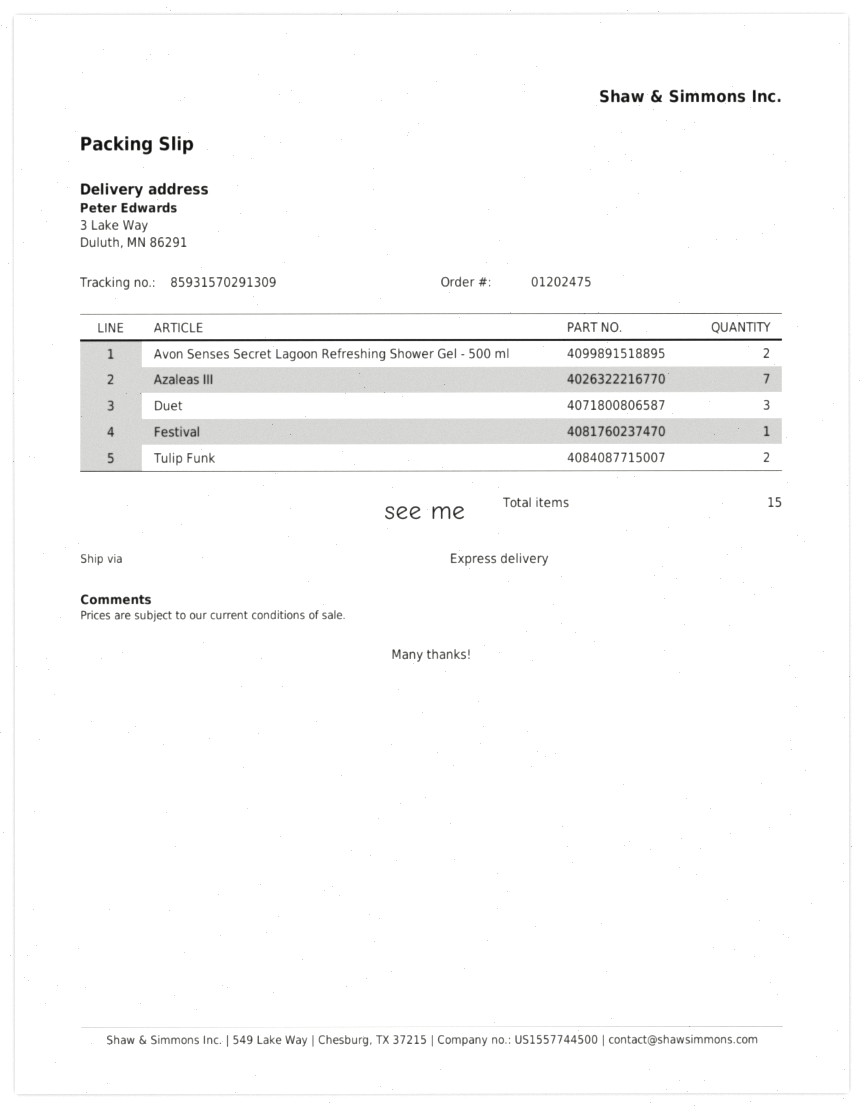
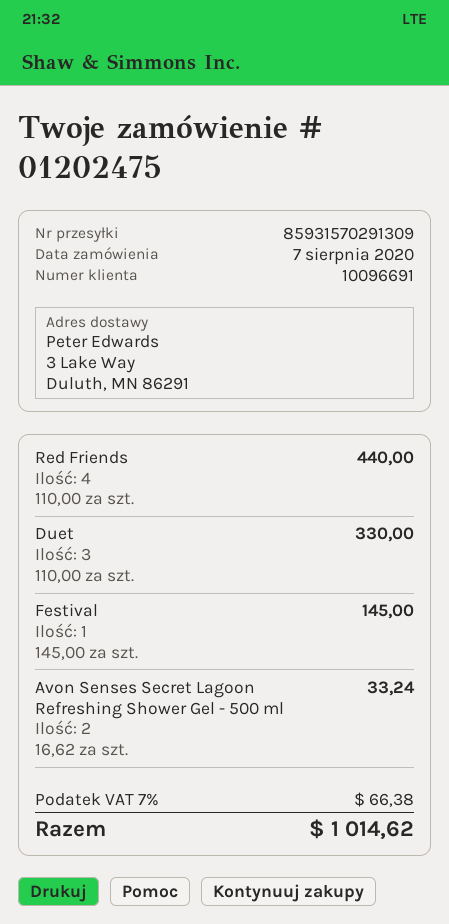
Azaleas III: 7 -> none
Tulip Funk: 2 -> none
Red Friends: none -> 4

